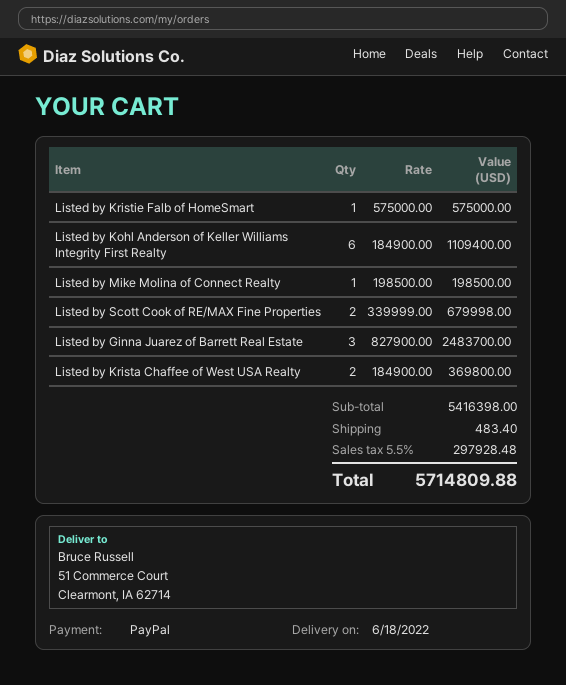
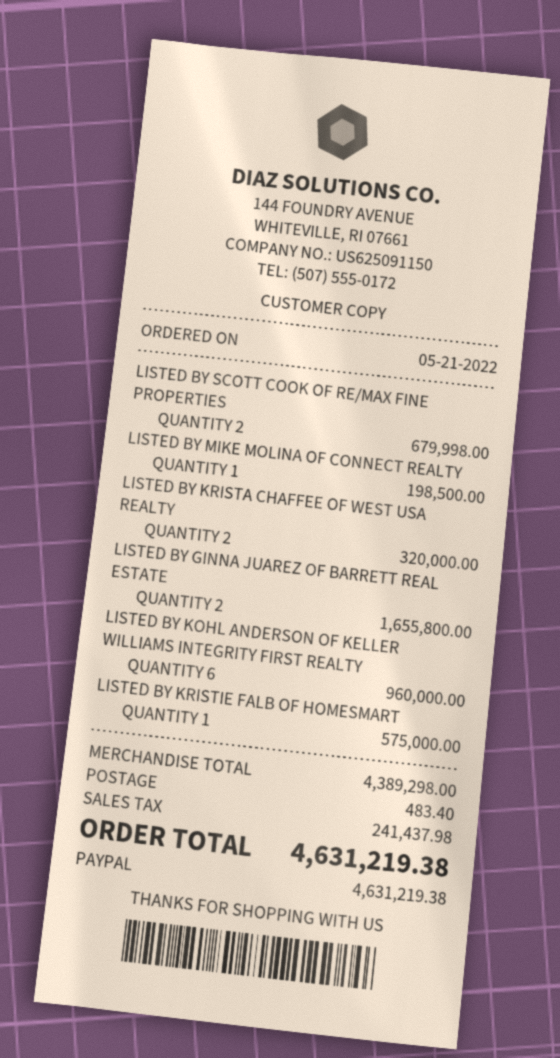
Listed by Kohl Anderson of Keller Williams Integrity First Realty: 6 for 1109400.00 -> 6 for 960000.00
Listed by Ginna Juarez of Barrett Real Estate: 3 for 2483700.00 -> 2 for 1655800.00
Listed by Krista Chaffee of West USA Realty: 2 for 369800.00 -> 2 for 320000.00
subtotal: 5416398.00 -> 4389298.00
tax: 297928.48 -> 241437.98
total: 5714809.88 -> 4631219.38

